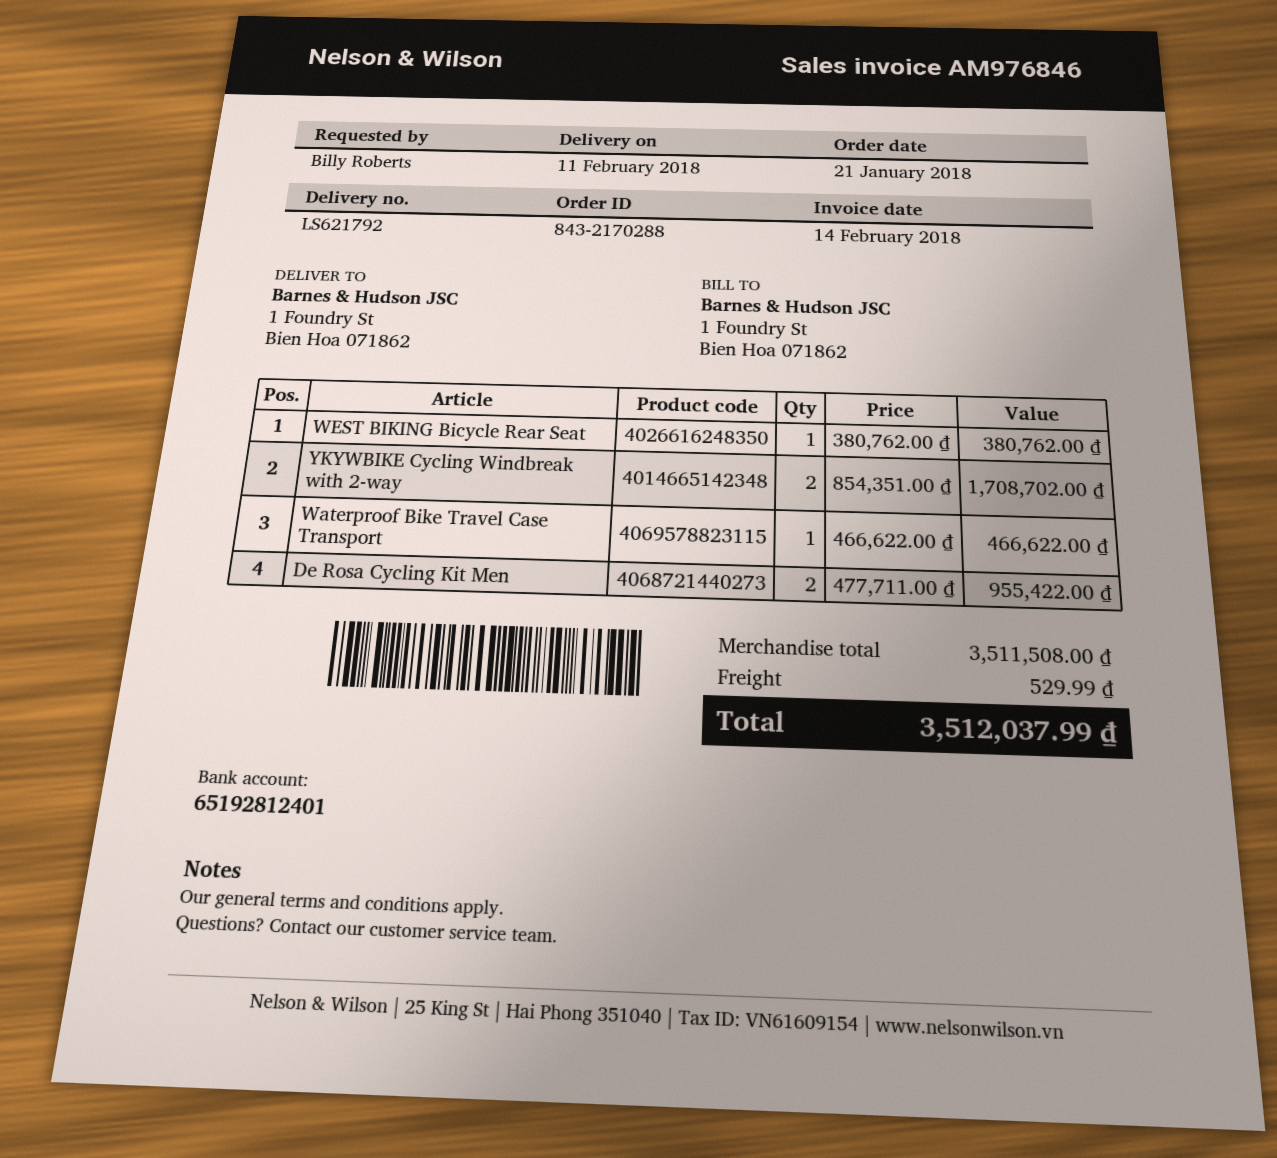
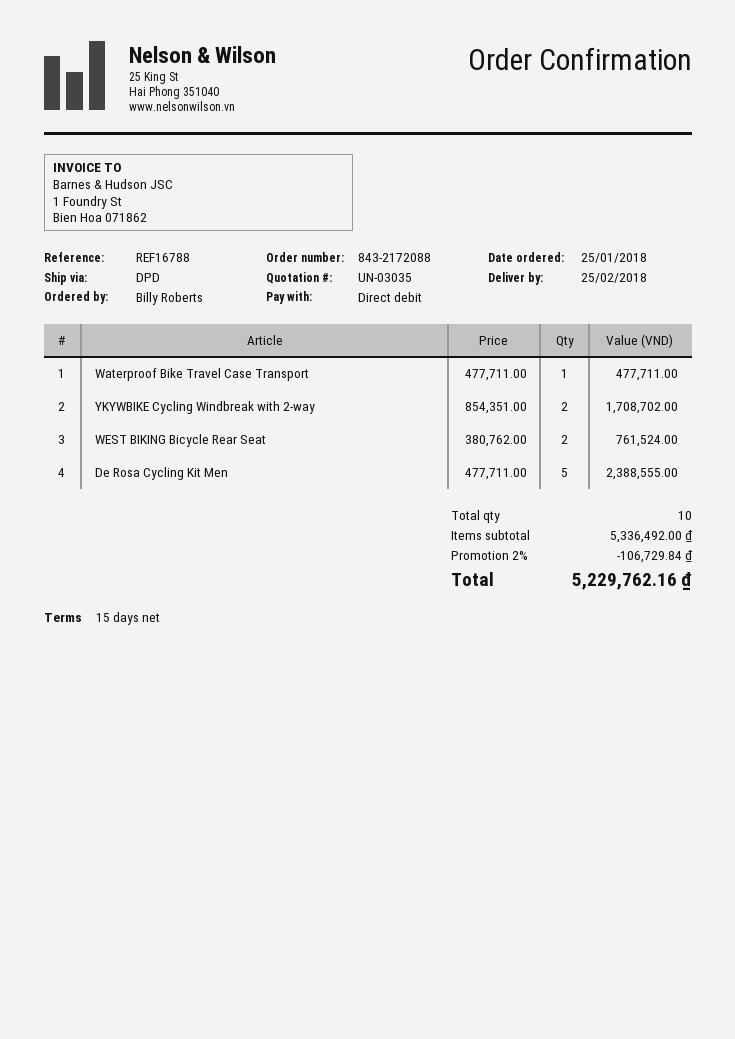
order number: 843-2170288 -> 843-2172088
order date: 2018-01-21 -> 2018-01-25
delivery date: 2018-02-11 -> 2018-02-25
WEST BIKING Bicycle Rear Seat: 1 x 380762.00 = 380762.00 -> 2 x 380762.00 = 761524.00
Waterproof Bike Travel Case Transport: 1 x 466622.00 = 466622.00 -> 1 x 477711.00 = 477711.00
De Rosa Cycling Kit Men: 2 x 477711.00 = 955422.00 -> 5 x 477711.00 = 2388555.00
subtotal: 3511508.00 -> 5336492.00
discount: none -> 2% = 106729.84
shipping: 529.99 -> none
total: 3512037.99 -> 5229762.16

